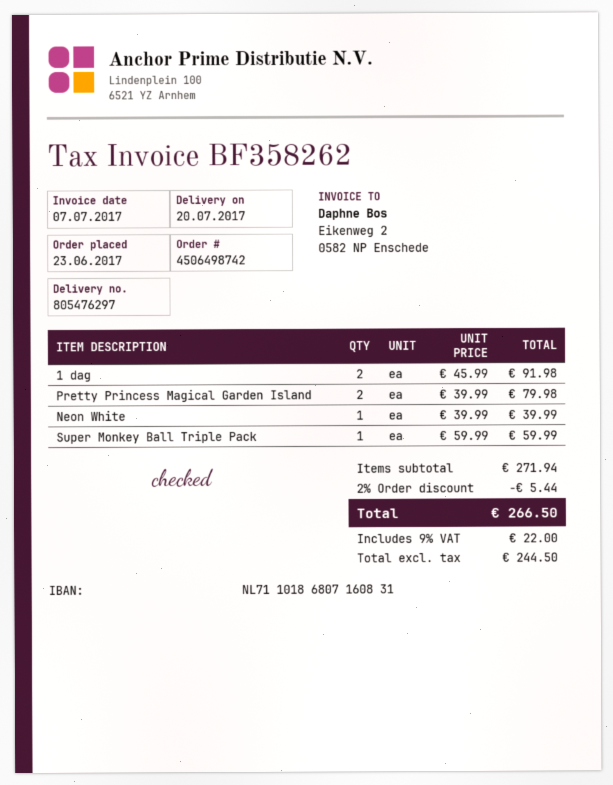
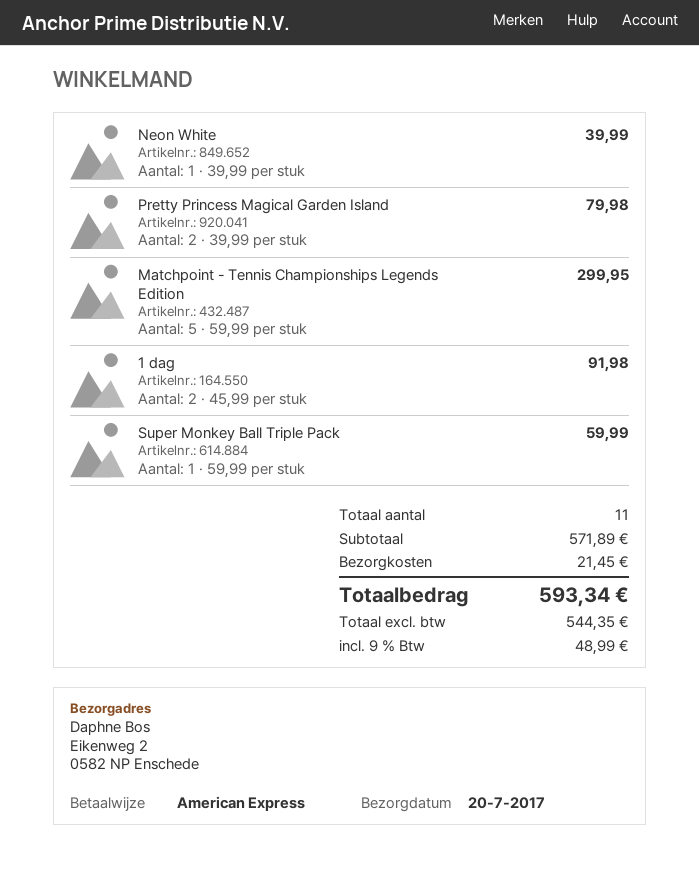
Matchpoint - Tennis Championships Legends Edition: none -> 5 x 59.99 = 299.95
subtotal: 271.94 -> 571.89
discount: 2% = 5.44 -> none
shipping: none -> 21.45
net: 244.50 -> 544.35
tax: 9% = 22.00 -> 9% = 48.99
total: 266.50 -> 593.34

